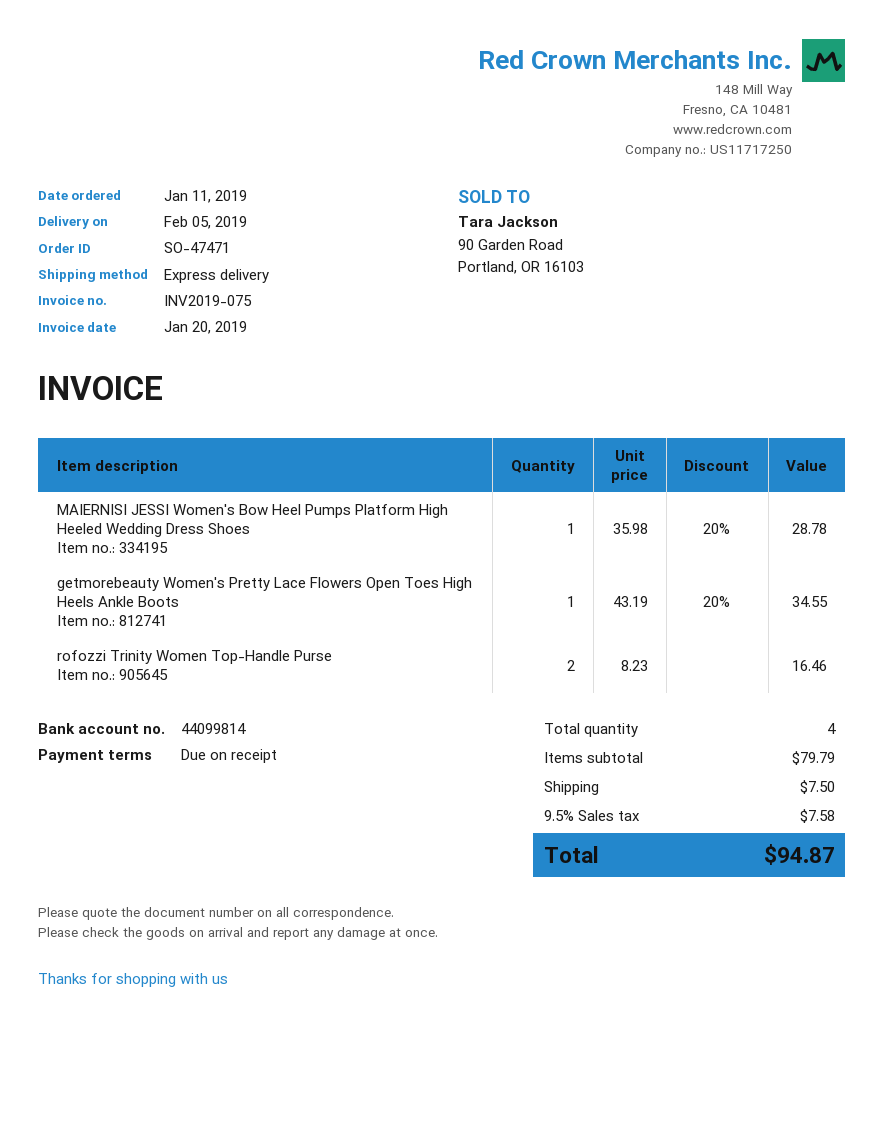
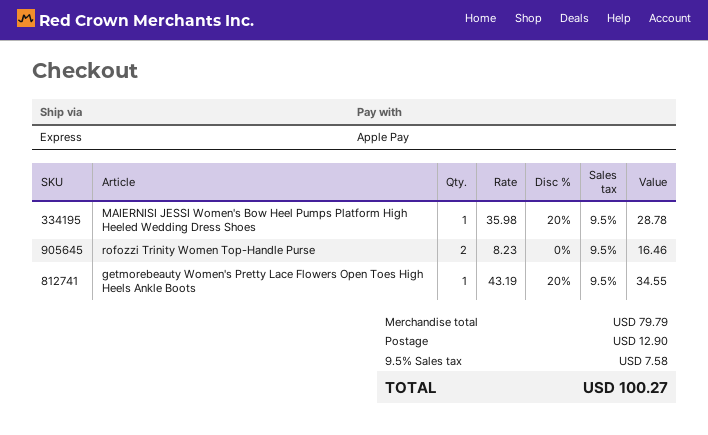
shipping: 7.50 -> 12.90
total: 94.87 -> 100.27

